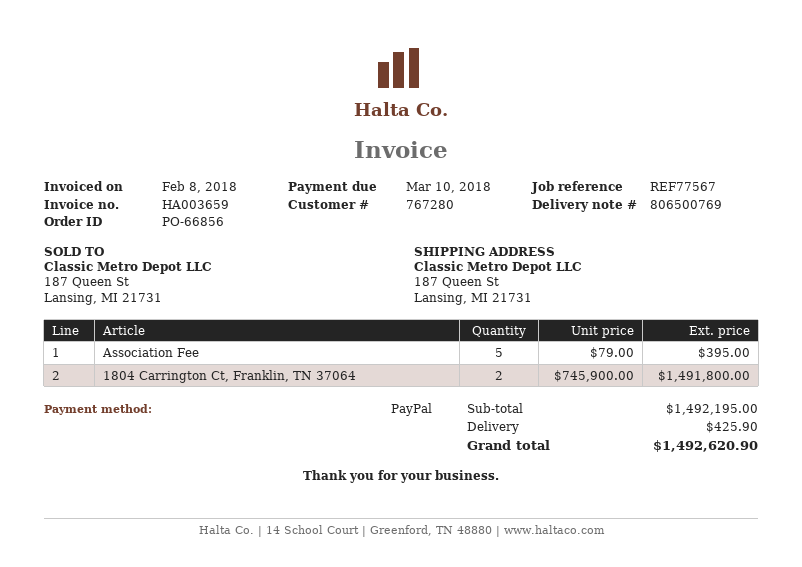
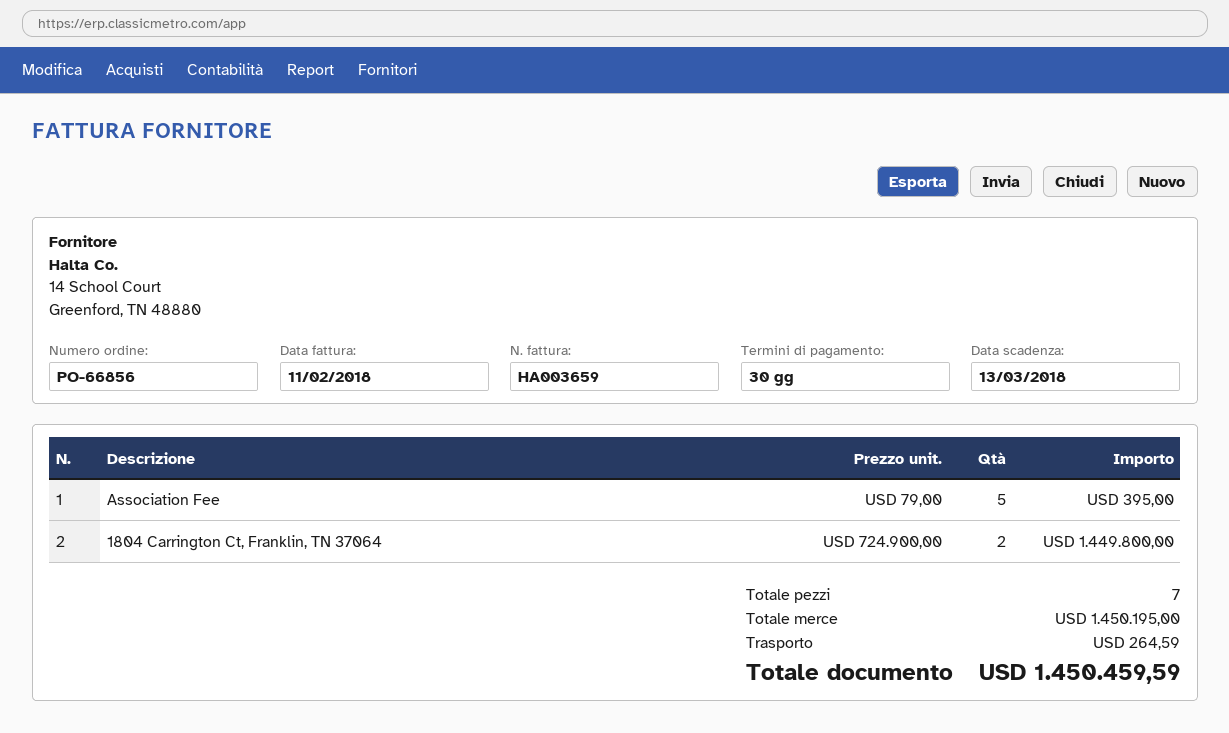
invoice date: 2018-02-08 -> 2018-02-11
due date: 2018-03-10 -> 2018-03-13
1804 Carrington Ct, Franklin, TN 37064: 2 x 745900.00 = 1491800.00 -> 2 x 724900.00 = 1449800.00
subtotal: 1492195.00 -> 1450195.00
shipping: 425.90 -> 264.59
total: 1492620.90 -> 1450459.59

